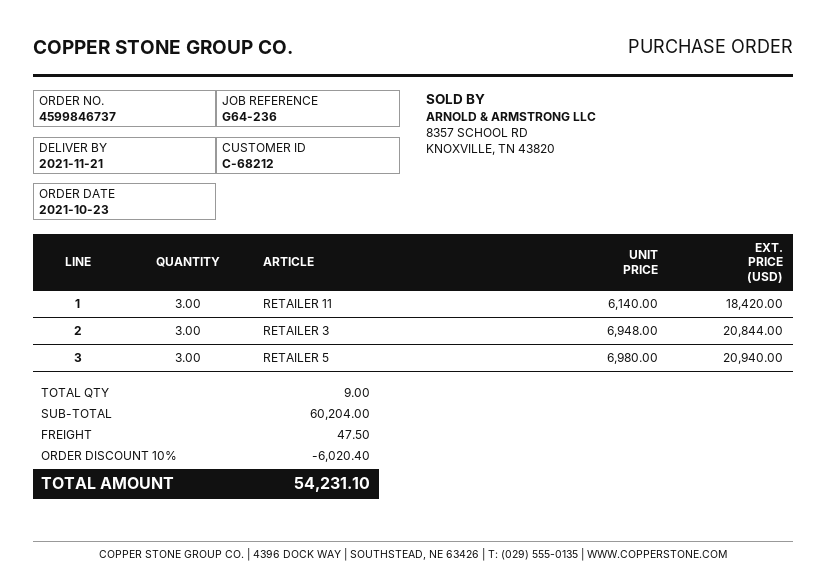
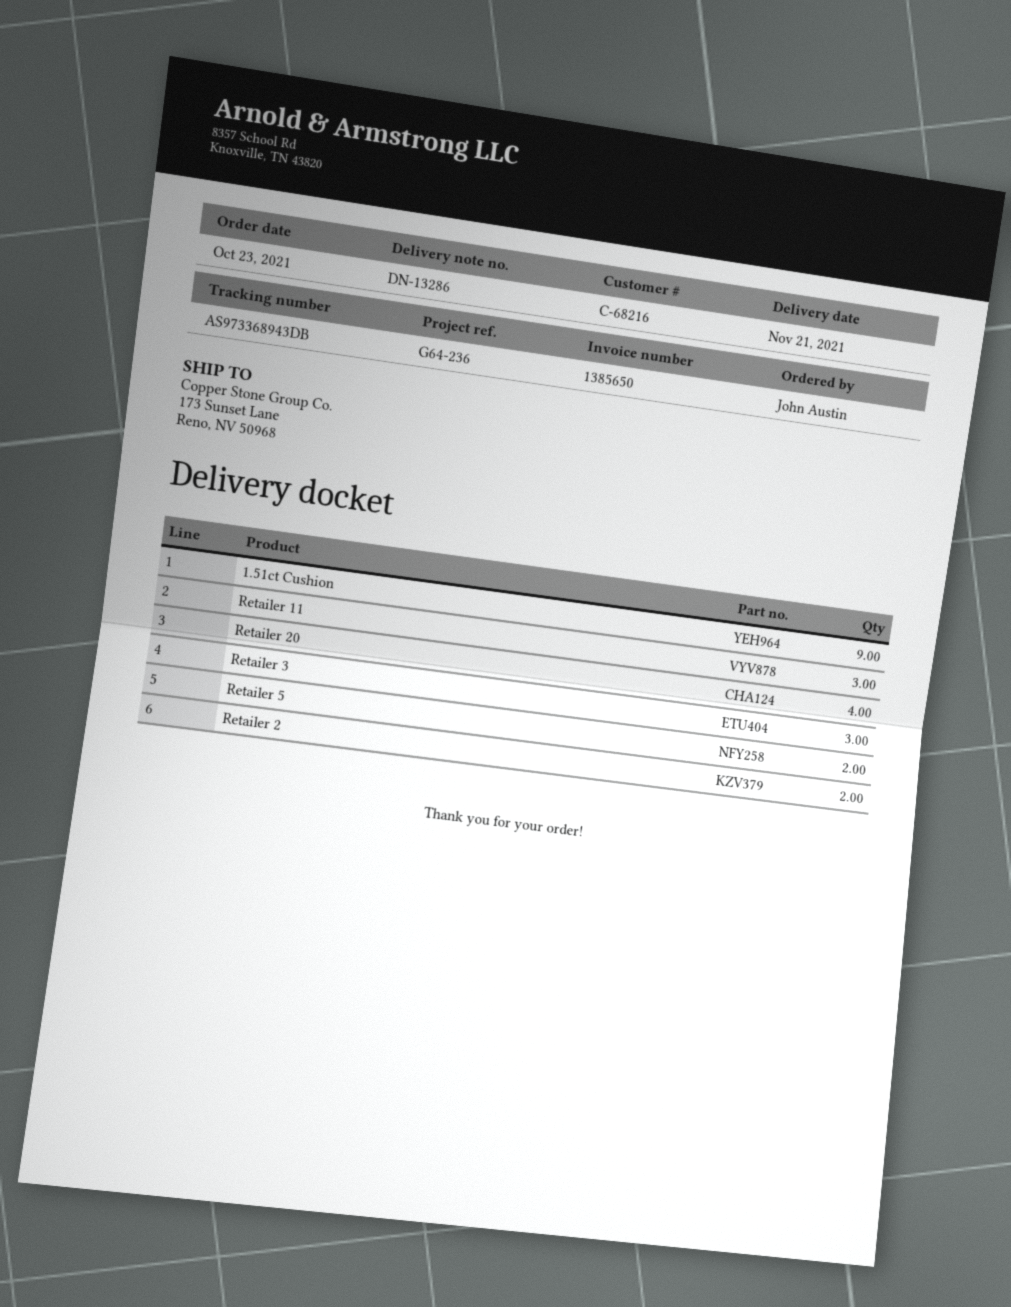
customer number: C-68212 -> C-68216
RETAILER 5: 3 -> 2
1.51ct Cushion: none -> 9
Retailer 20: none -> 4
Retailer 2: none -> 2

